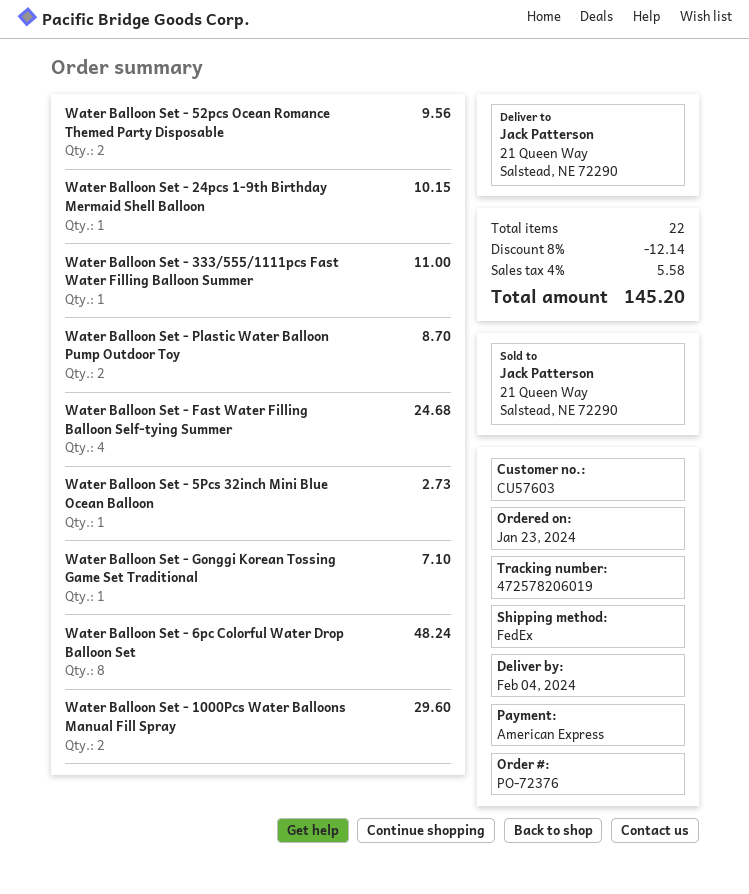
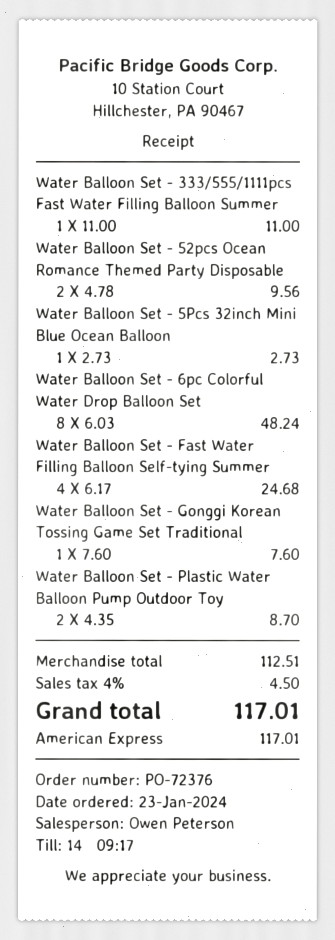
Water Balloon Set - 24pcs 1-9th Birthday Mermaid Shell Balloon: 1 for 10.15 -> none
Water Balloon Set - Gonggi Korean Tossing Game Set Traditional: 1 for 7.10 -> 1 for 7.60
Water Balloon Set - 1000Pcs Water Balloons Manual Fill Spray: 2 for 29.60 -> none
discount: 8% = 12.14 -> none
tax: 4% = 5.58 -> 4% = 4.50
total: 145.20 -> 117.01

